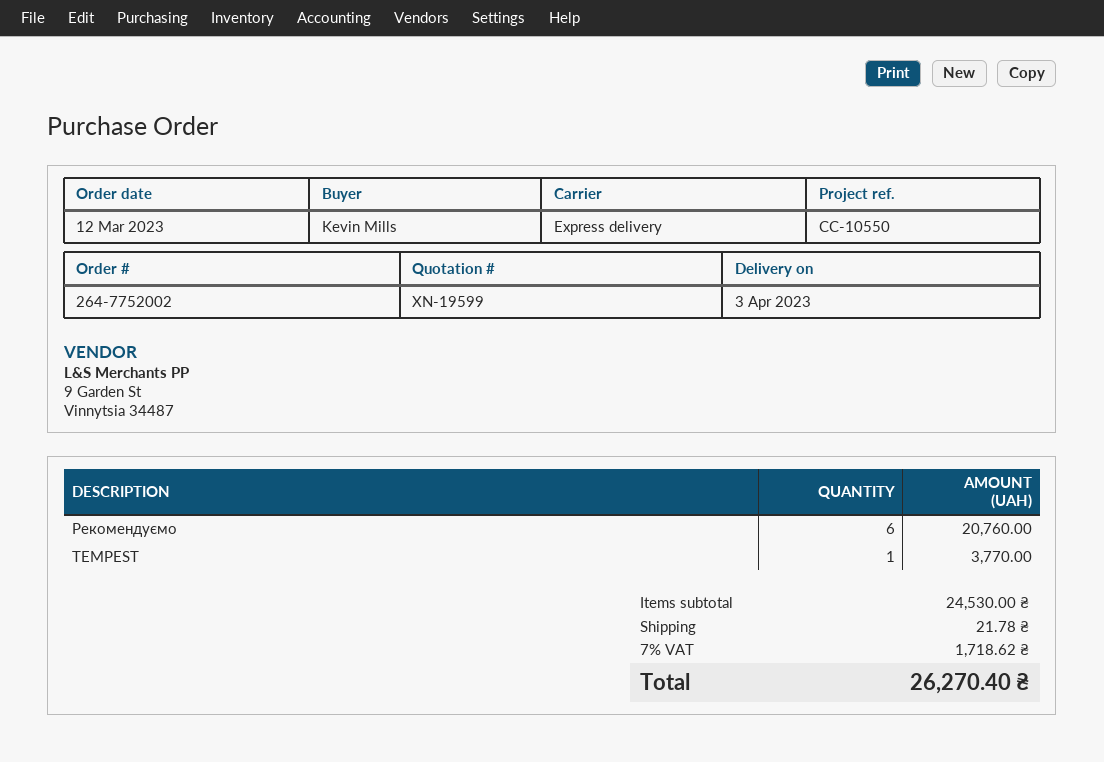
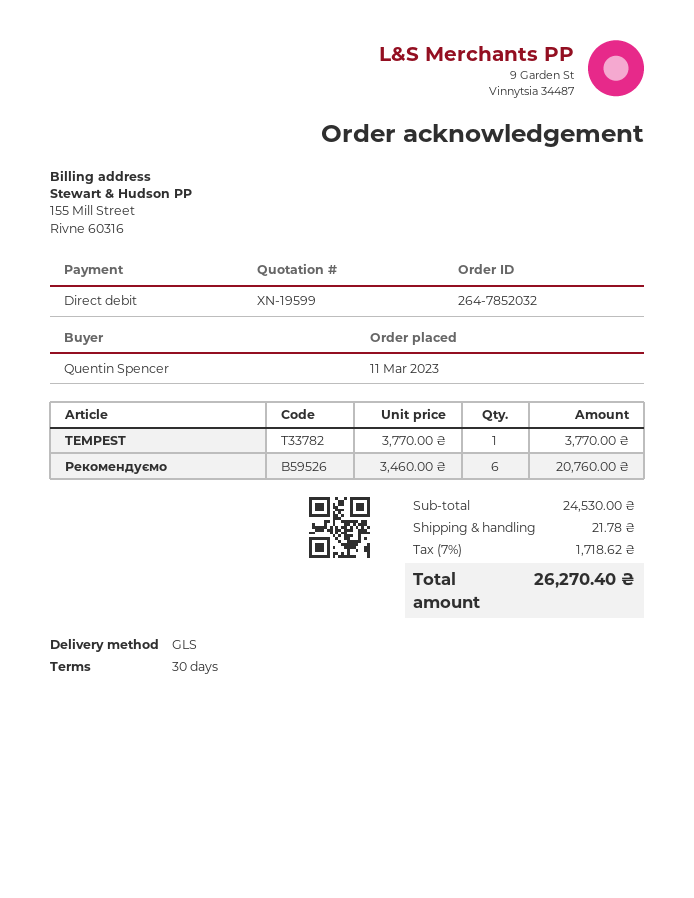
order number: 264-7752002 -> 264-7852032
order date: 2023-03-12 -> 2023-03-11
ordered by: Kevin Mills -> Quentin Spencer
shipping method: express -> GLS

